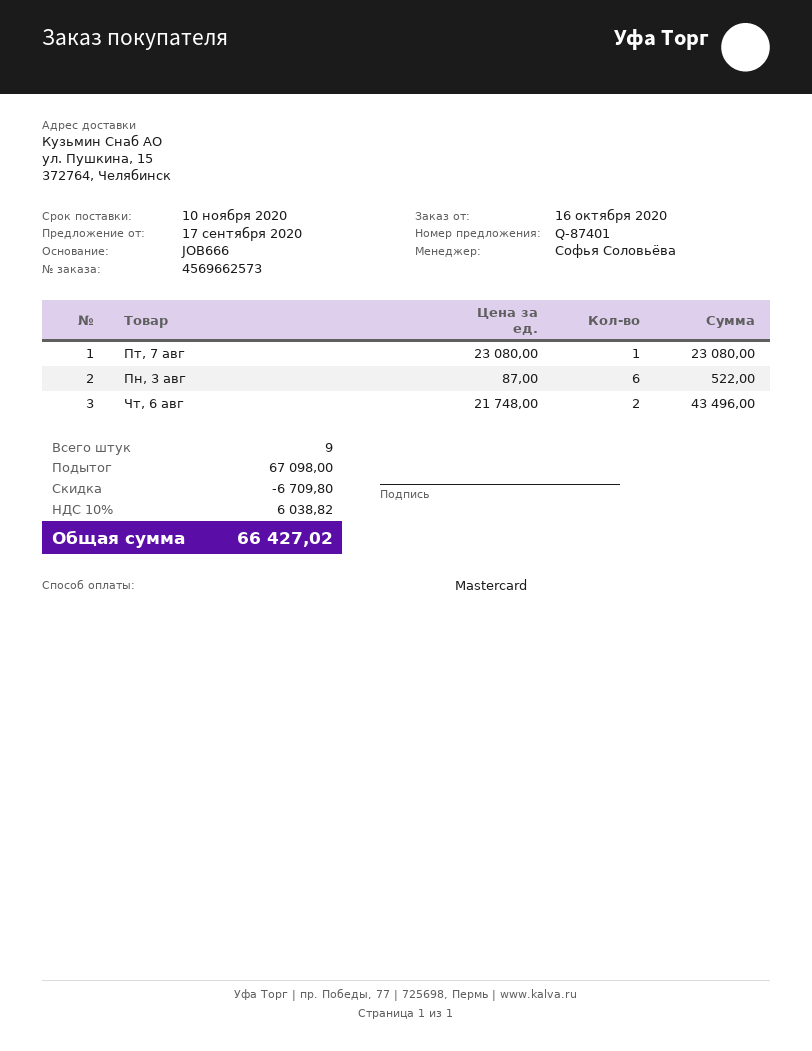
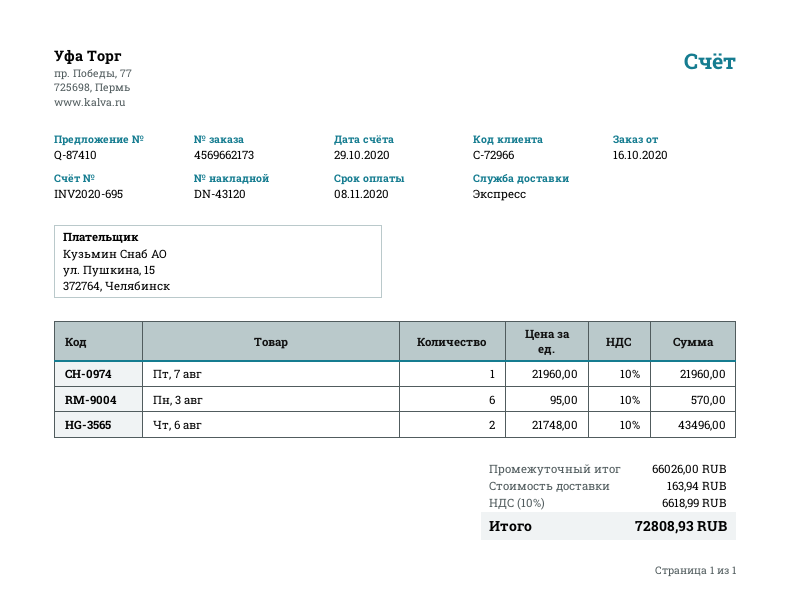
quote number: Q-87401 -> Q-87410
order number: 4569662573 -> 4569662173
Пт, 7 авг: 1 x 23080.00 = 23080.00 -> 1 x 21960.00 = 21960.00
Пн, 3 авг: 6 x 87.00 = 522.00 -> 6 x 95.00 = 570.00
subtotal: 67098.00 -> 66026.00
discount: 6709.80 -> none
shipping: none -> 163.94
tax: 10% = 6038.82 -> 10% = 6618.99
total: 66427.02 -> 72808.93

